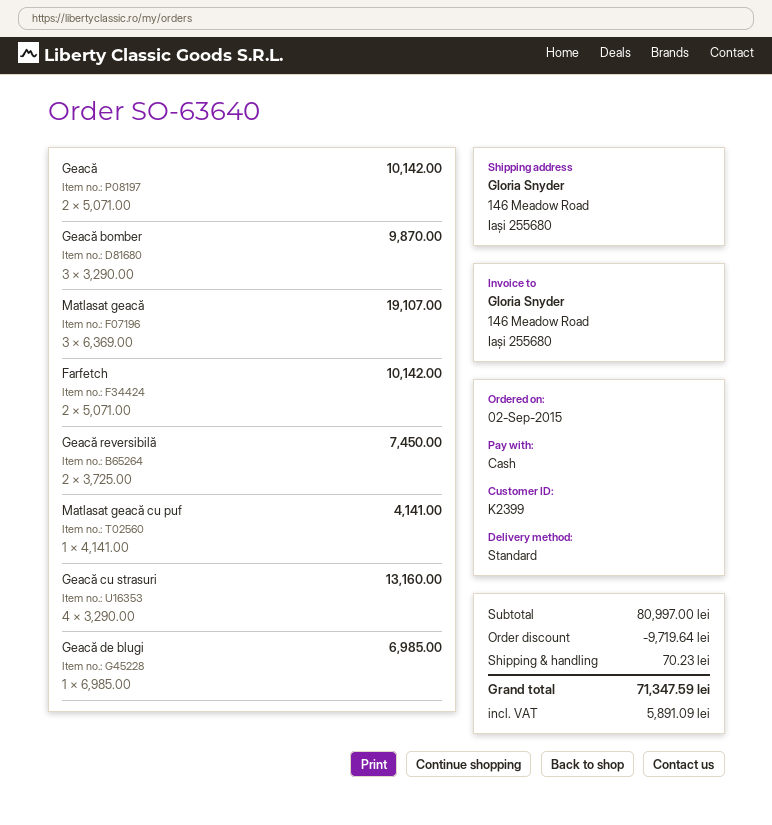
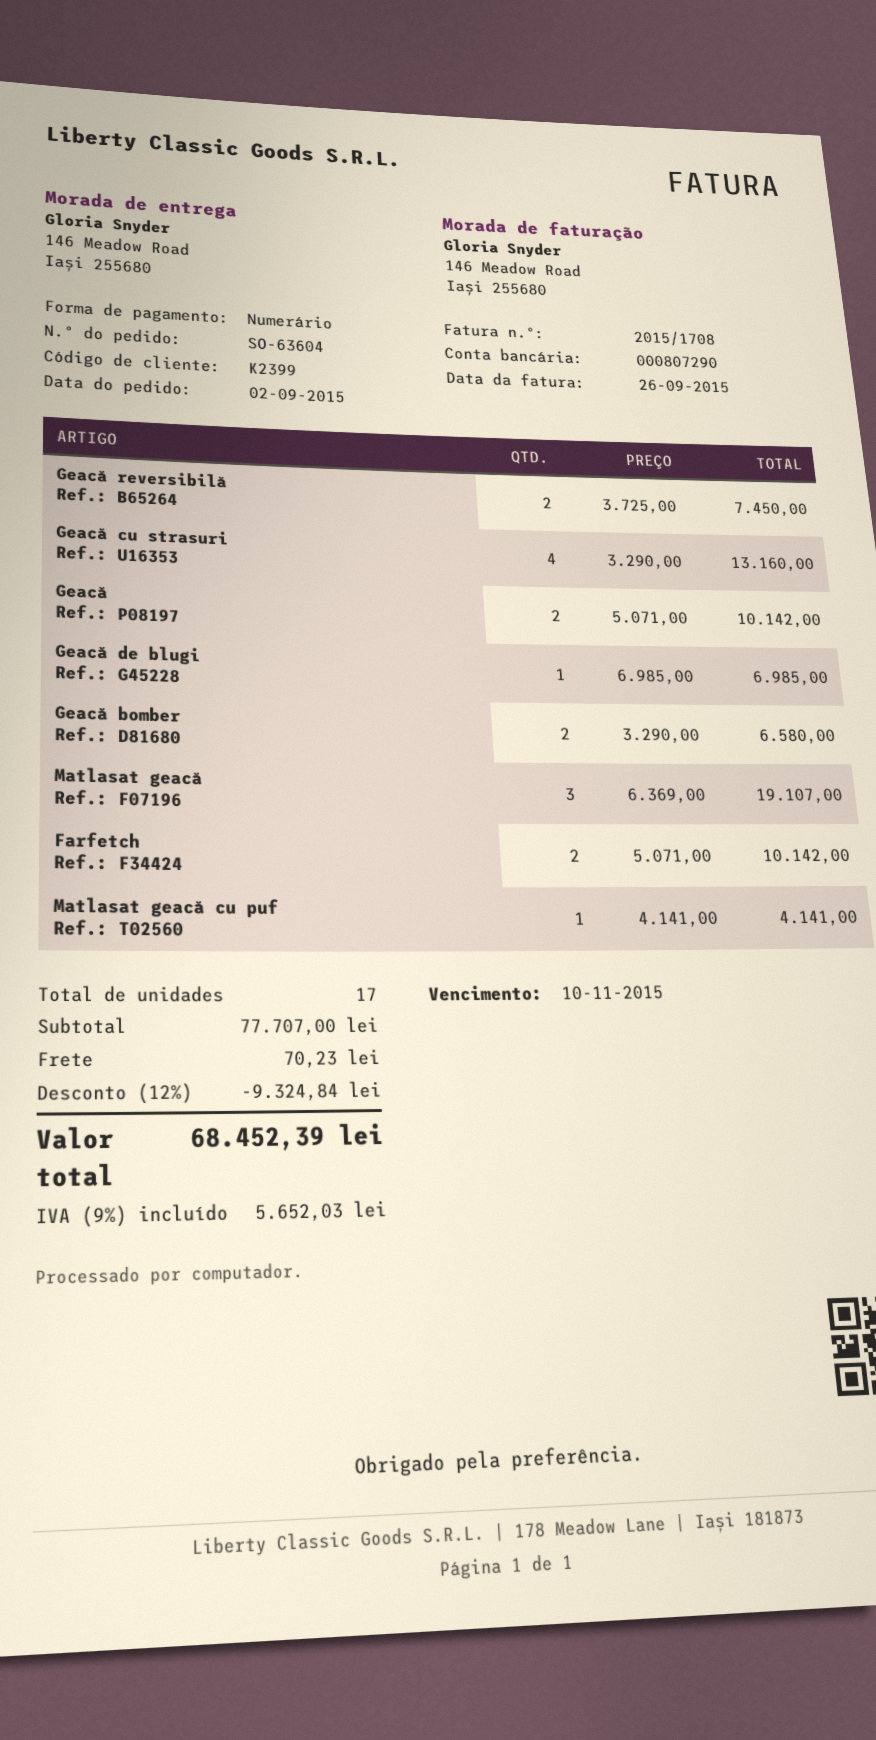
order number: SO-63640 -> SO-63604
Geacă bomber: 3 x 3290.00 = 9870.00 -> 2 x 3290.00 = 6580.00
subtotal: 80997.00 -> 77707.00
discount: 9719.64 -> 9324.84
tax: 5891.09 -> 5652.03
total: 71347.59 -> 68452.39

